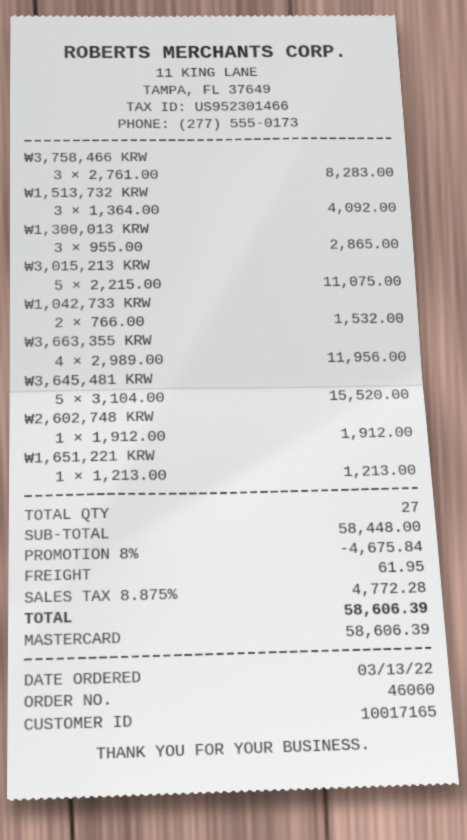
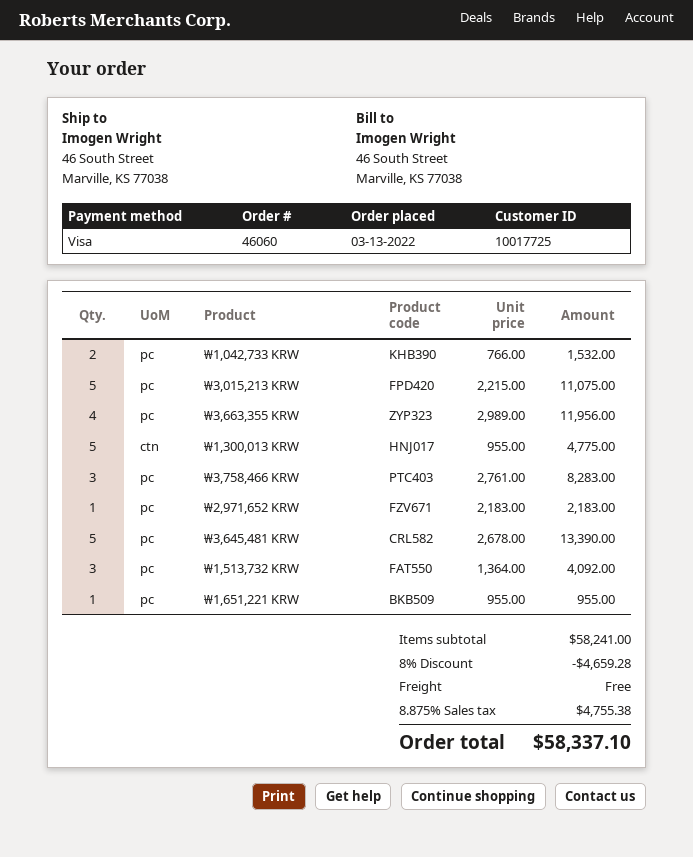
customer number: 10017165 -> 10017725
payment method: Mastercard -> Visa
₩1,300,013 KRW: 3 x 955.00 = 2865.00 -> 5 x 955.00 = 4775.00
₩3,645,481 KRW: 5 x 3104.00 = 15520.00 -> 5 x 2678.00 = 13390.00
₩2,602,748 KRW: 1 x 1912.00 = 1912.00 -> none
₩1,651,221 KRW: 1 x 1213.00 = 1213.00 -> 1 x 955.00 = 955.00
₩2,971,652 KRW: none -> 1 x 2183.00 = 2183.00
subtotal: 58448.00 -> 58241.00
discount: 8% = 4675.84 -> 8% = 4659.28
shipping: 61.95 -> 0.00
tax: 8.875% = 4772.28 -> 8.875% = 4755.38
total: 58606.39 -> 58337.10

